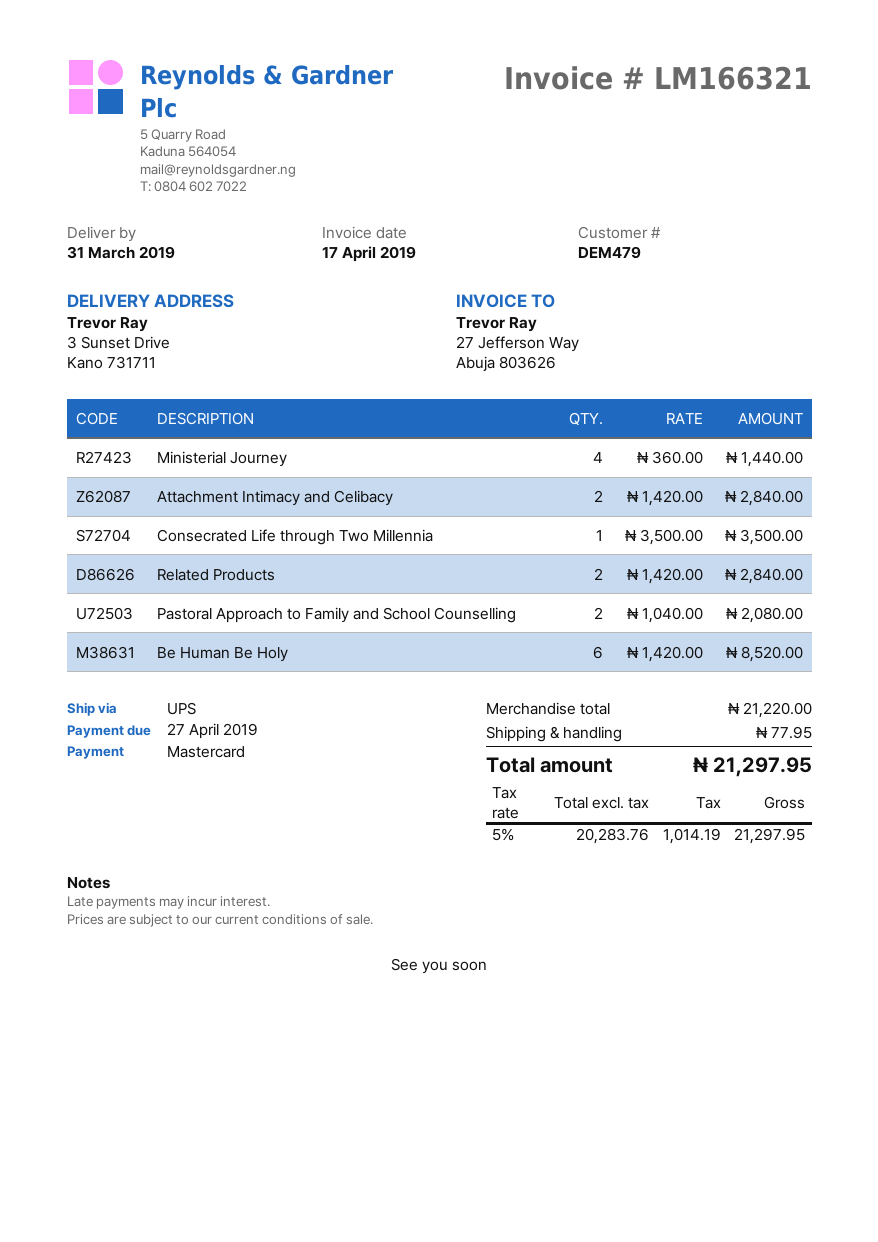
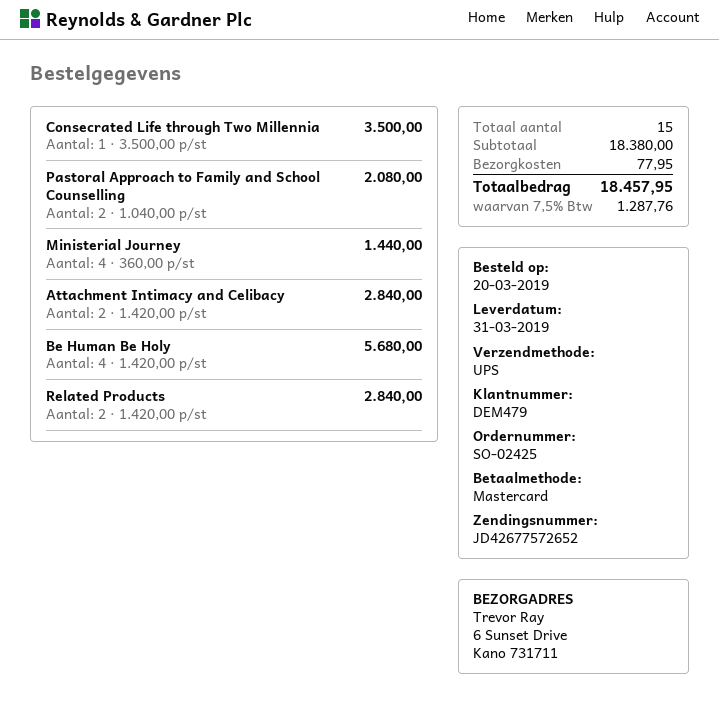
ship to: 3 Sunset Drive, Kano 731711 -> 6 Sunset Drive, Kano 731711
Be Human Be Holy: 6 x 1420.00 = 8520.00 -> 4 x 1420.00 = 5680.00
subtotal: 21220.00 -> 18380.00
tax: 5% = 1014.19 -> 7.5% = 1287.76
total: 21297.95 -> 18457.95

